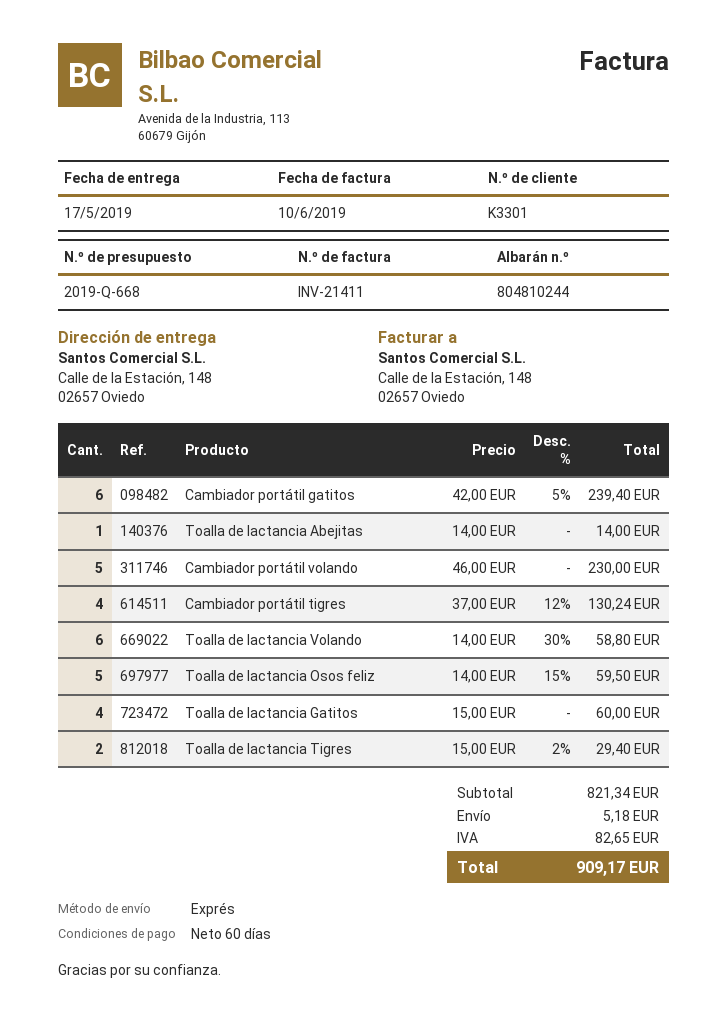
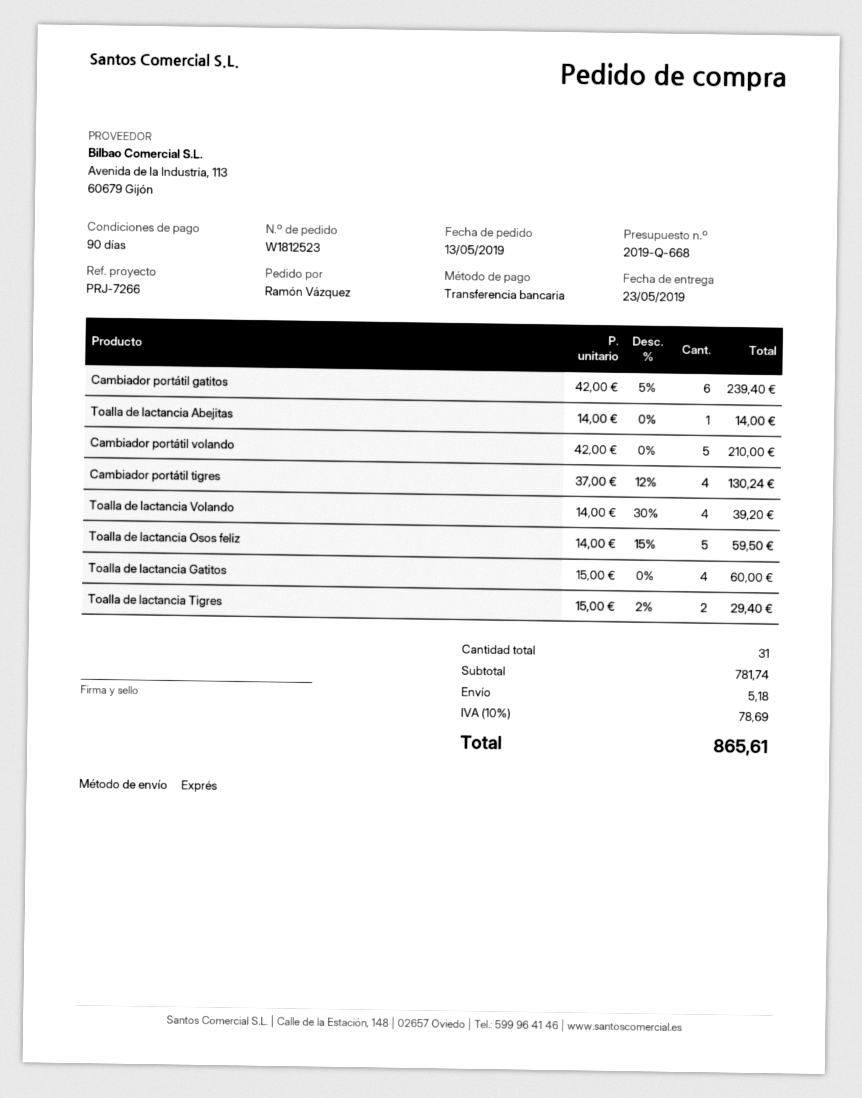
delivery date: 2019-05-17 -> 2019-05-23
payment terms: 60 days -> 90 days
Cambiador portátil volando: 5 x 46.00 = 230.00 -> 5 x 42.00 = 210.00
Toalla de lactancia Volando: 6 x 14.00 - 30% = 58.80 -> 4 x 14.00 - 30% = 39.20
subtotal: 821.34 -> 781.74
tax: 82.65 -> 78.69
total: 909.17 -> 865.61

